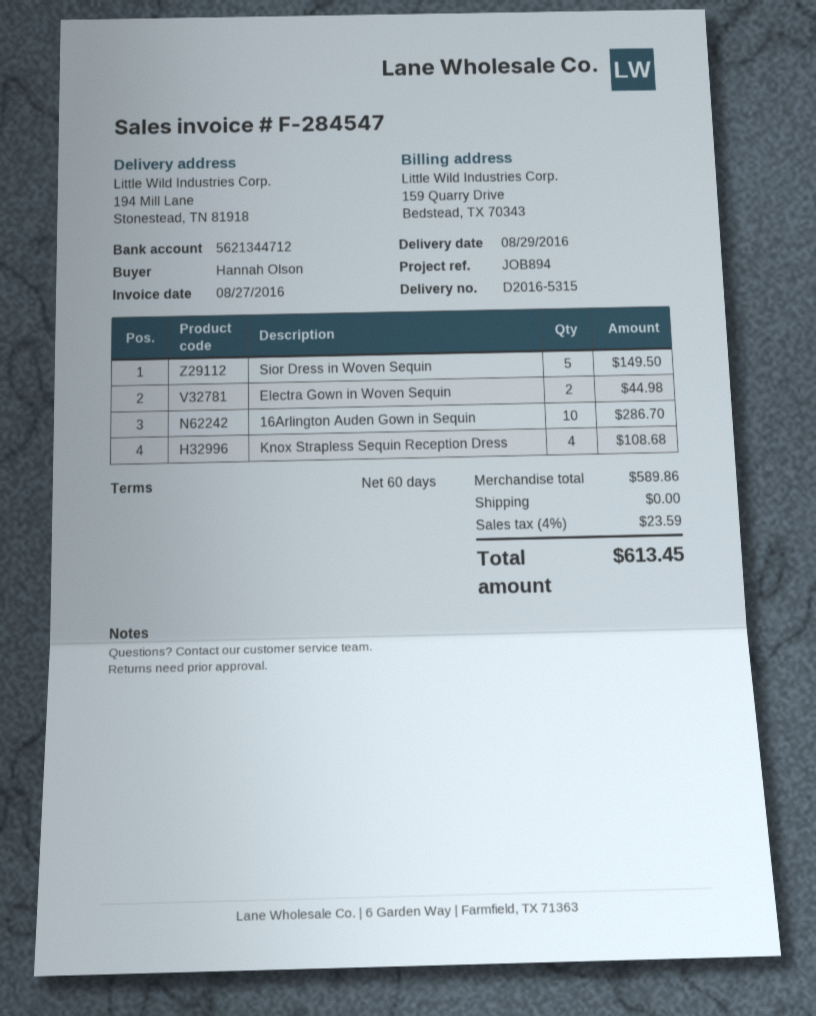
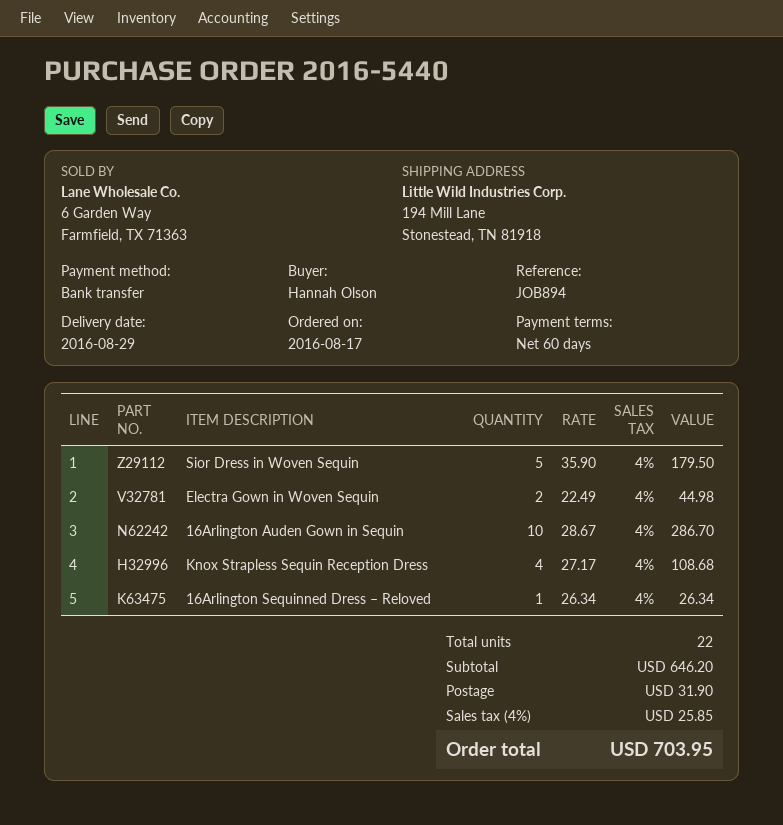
Sior Dress in Woven Sequin: 5 for 149.50 -> 5 for 179.50
16Arlington Sequinned Dress – Reloved: none -> 1 for 26.34
subtotal: 589.86 -> 646.20
shipping: 0.00 -> 31.90
tax: 4% = 23.59 -> 4% = 25.85
total: 613.45 -> 703.95

